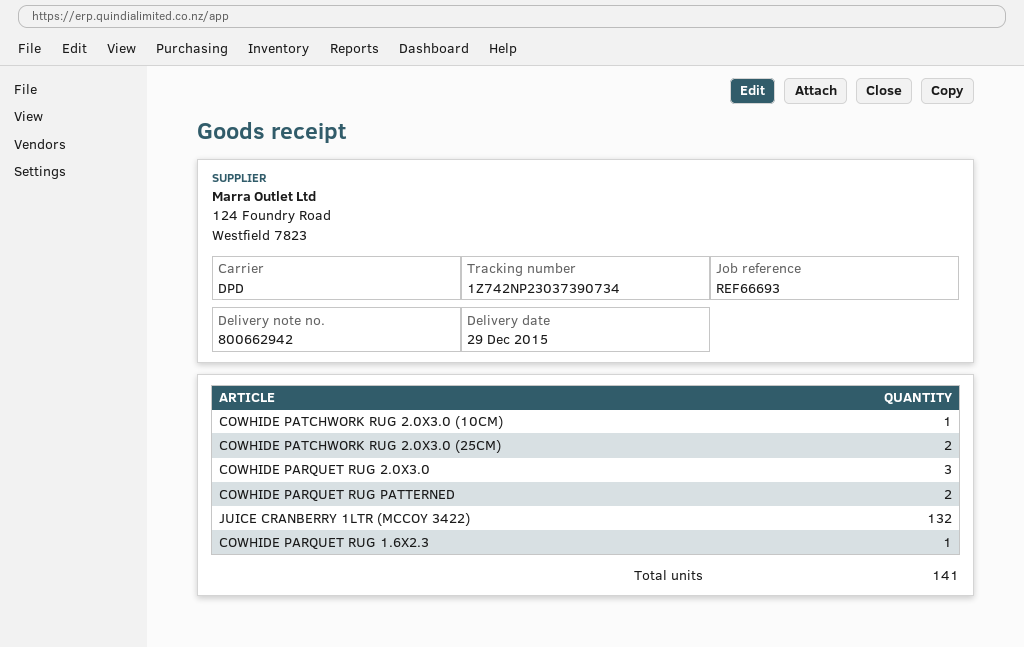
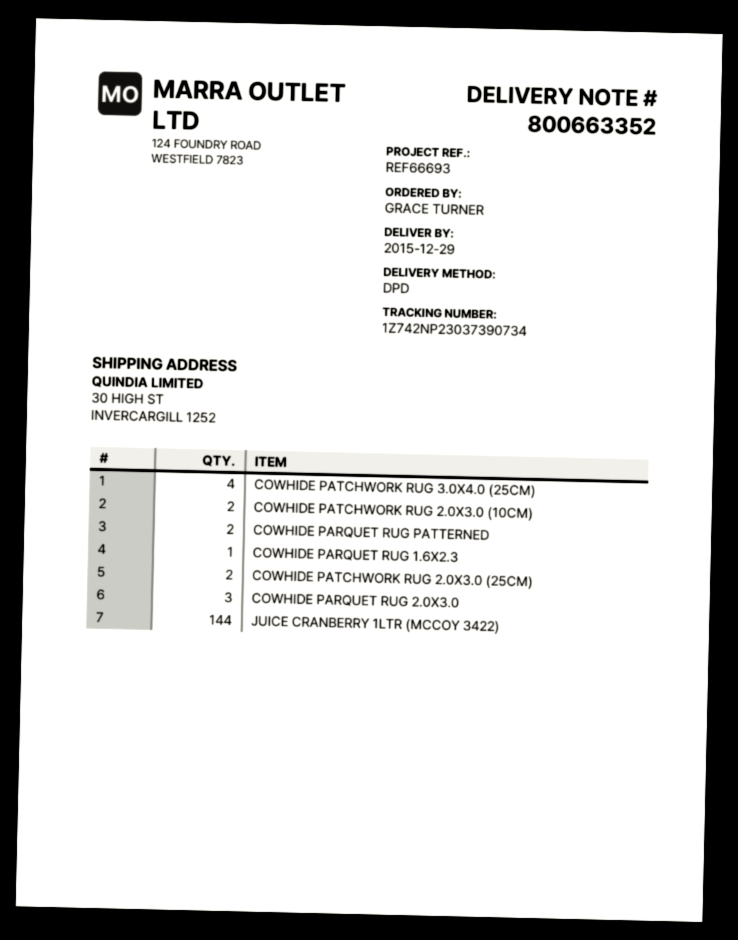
delivery note number: 800662942 -> 800663352
COWHIDE PATCHWORK RUG 2.0X3.0 (10CM): 1 -> 2
JUICE CRANBERRY 1LTR (MCCOY 3422): 132 -> 144
COWHIDE PATCHWORK RUG 3.0X4.0 (25CM): none -> 4

